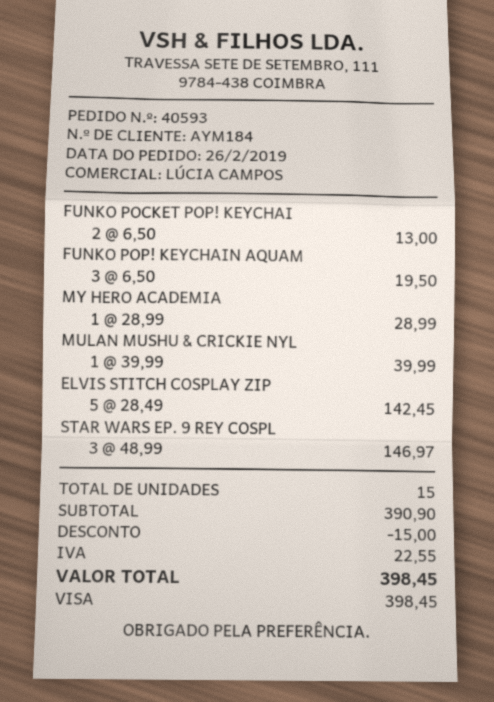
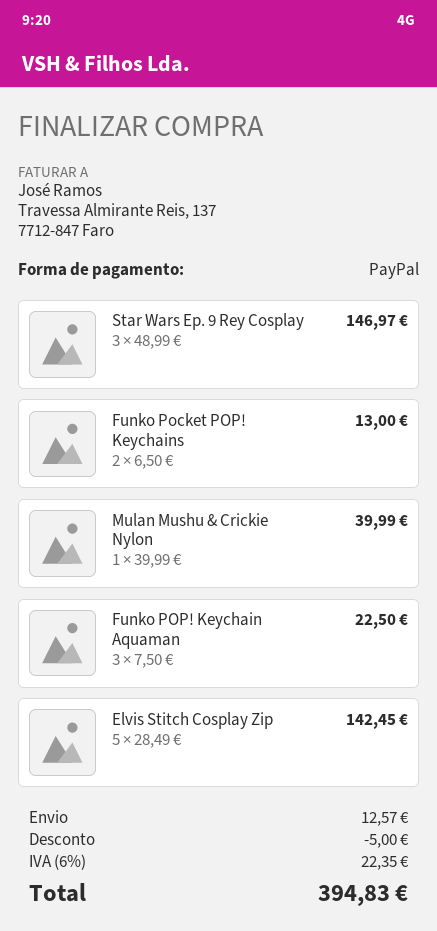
payment method: Visa -> PayPal
FUNKO POP! KEYCHAIN AQUAM: 3 x 6.50 = 19.50 -> 3 x 7.50 = 22.50
MY HERO ACADEMIA: 1 x 28.99 = 28.99 -> none
discount: 15.00 -> 5.00
shipping: none -> 12.57
tax: 22.55 -> 22.35
total: 398.45 -> 394.83

